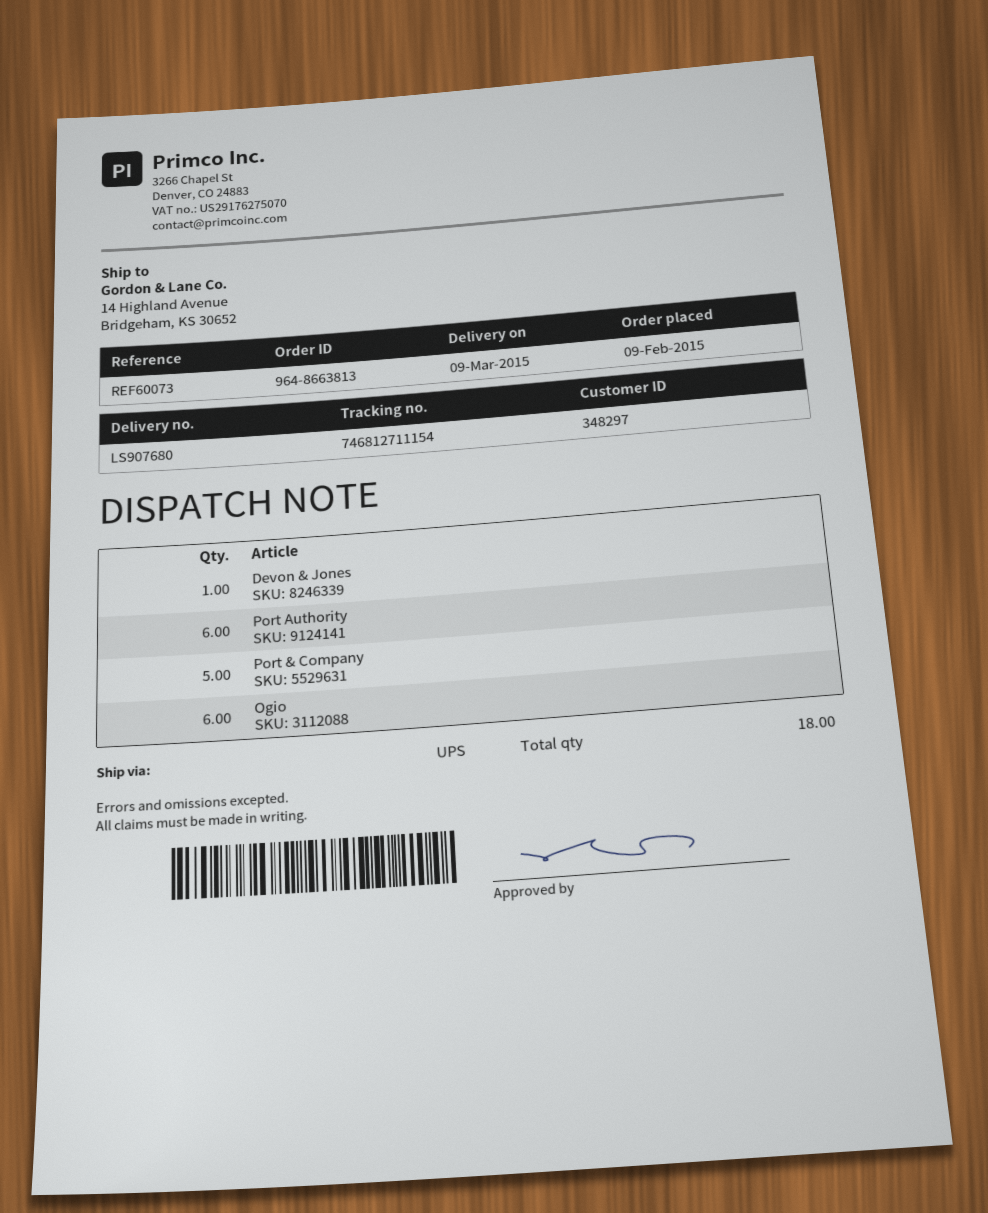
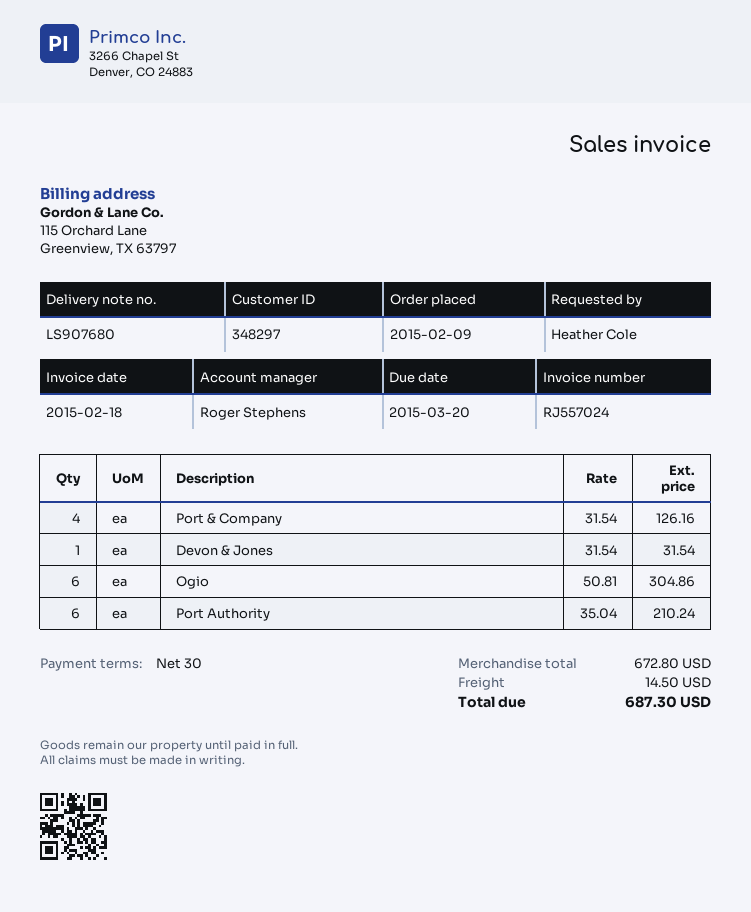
Port & Company: 5 -> 4

